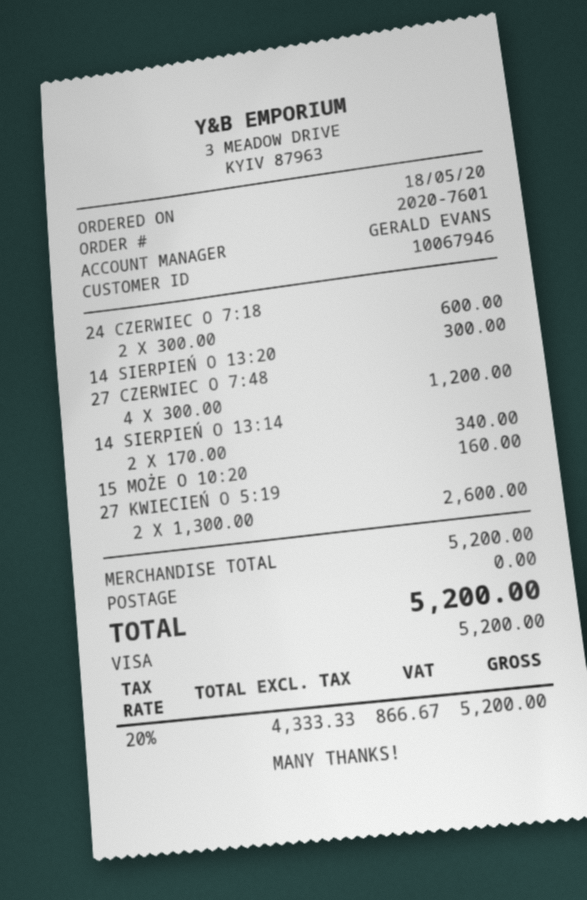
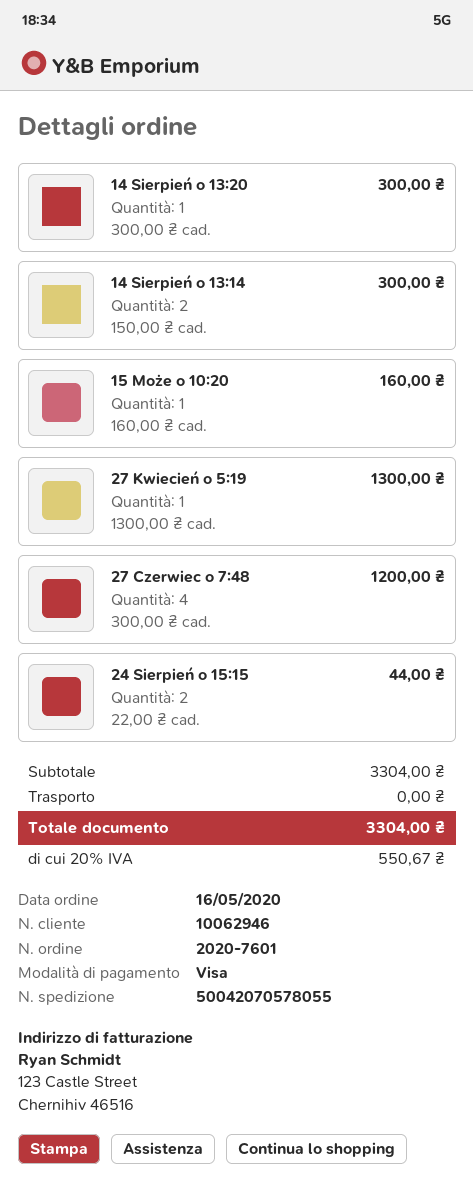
order date: 2020-05-18 -> 2020-05-16
customer number: 10067946 -> 10062946
24 CZERWIEC O 7:18: 2 x 300.00 = 600.00 -> none
14 SIERPIEŃ O 13:14: 2 x 170.00 = 340.00 -> 2 x 150.00 = 300.00
27 KWIECIEŃ O 5:19: 2 x 1300.00 = 2600.00 -> 1 x 1300.00 = 1300.00
24 Sierpień o 15:15: none -> 2 x 22.00 = 44.00
subtotal: 5200.00 -> 3304.00
tax: 20% = 866.67 -> 20% = 550.67
total: 5200.00 -> 3304.00

